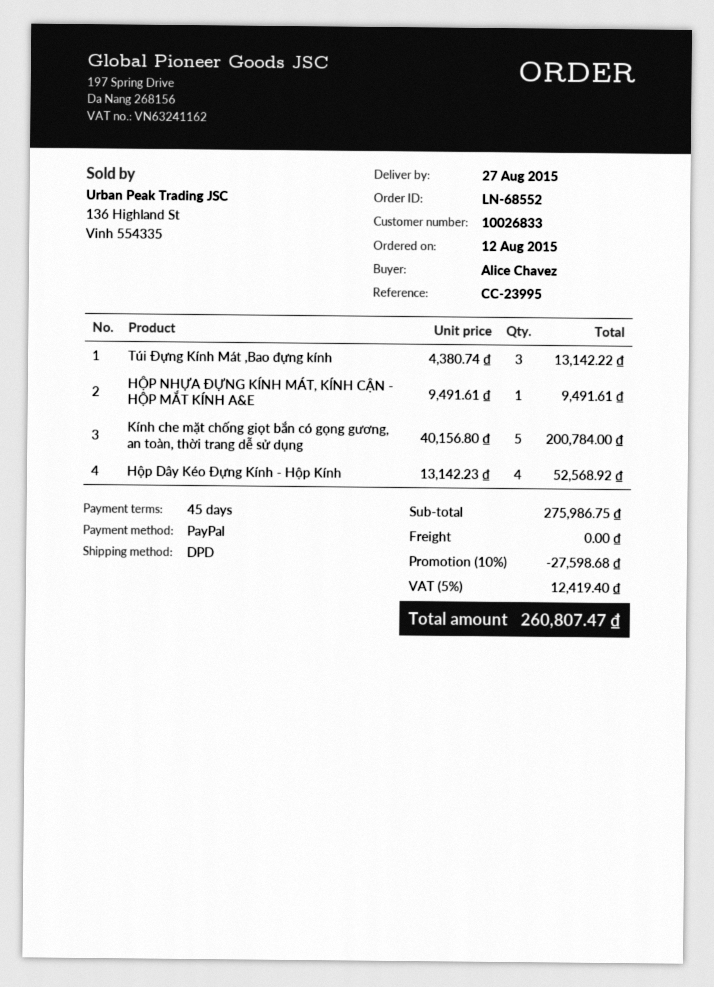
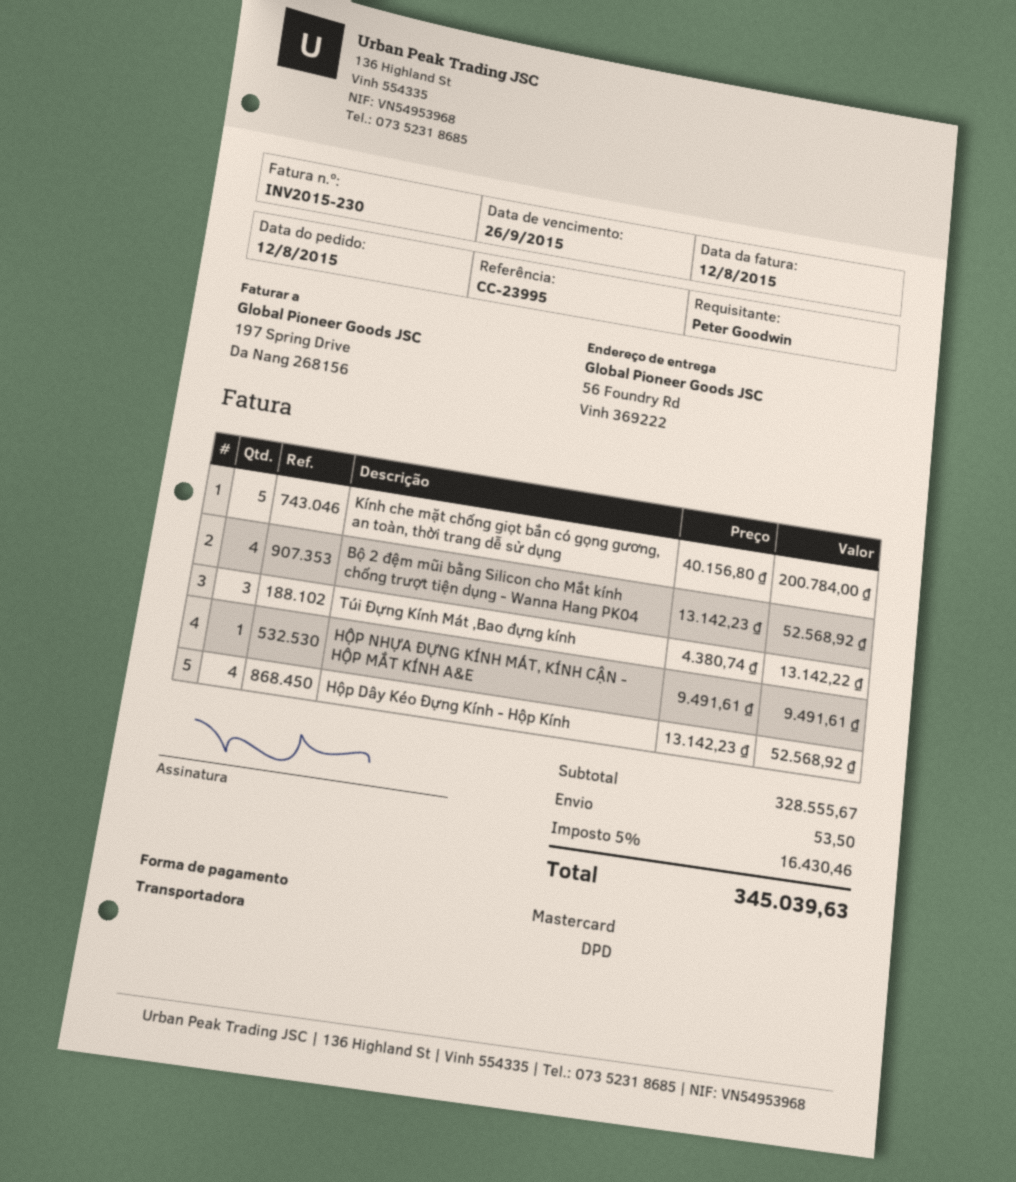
ordered by: Alice Chavez -> Peter Goodwin
payment method: PayPal -> Mastercard
Bộ 2 đệm mũi bằng Silicon cho Mắt kính chống trượt tiện dụng - Wanna Hang PK04: none -> 4 x 13142.23 = 52568.92
subtotal: 275986.75 -> 328555.67
discount: 10% = 27598.68 -> none
shipping: 0.00 -> 53.50
tax: 5% = 12419.40 -> 5% = 16430.46
total: 260807.47 -> 345039.63

